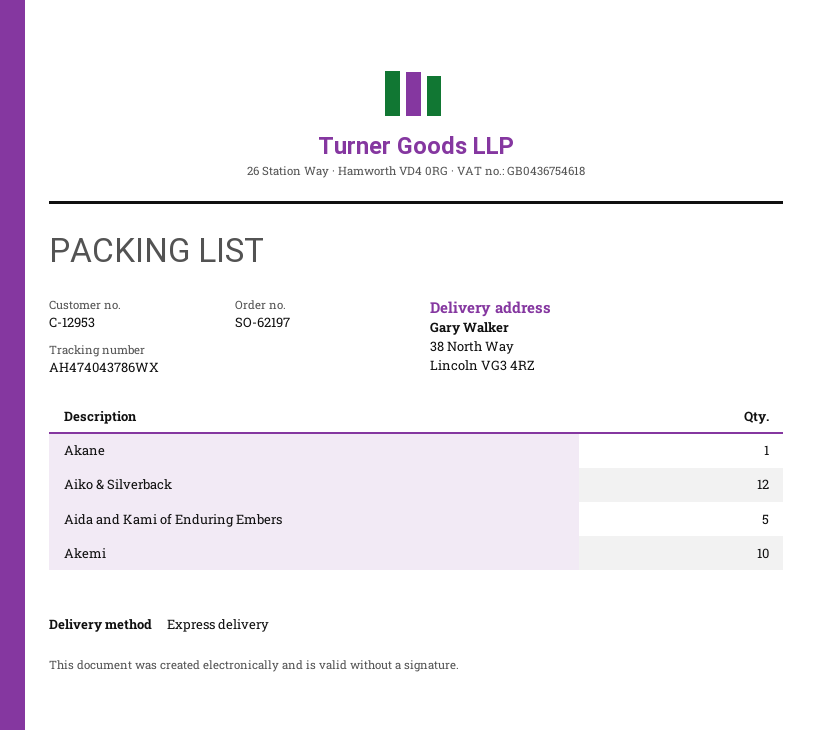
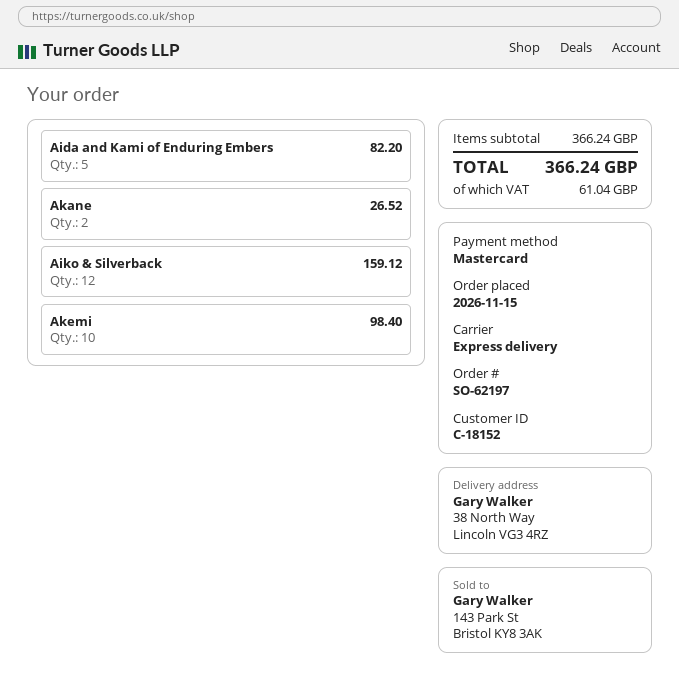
customer number: C-12953 -> C-18152
Akane: 1 -> 2

